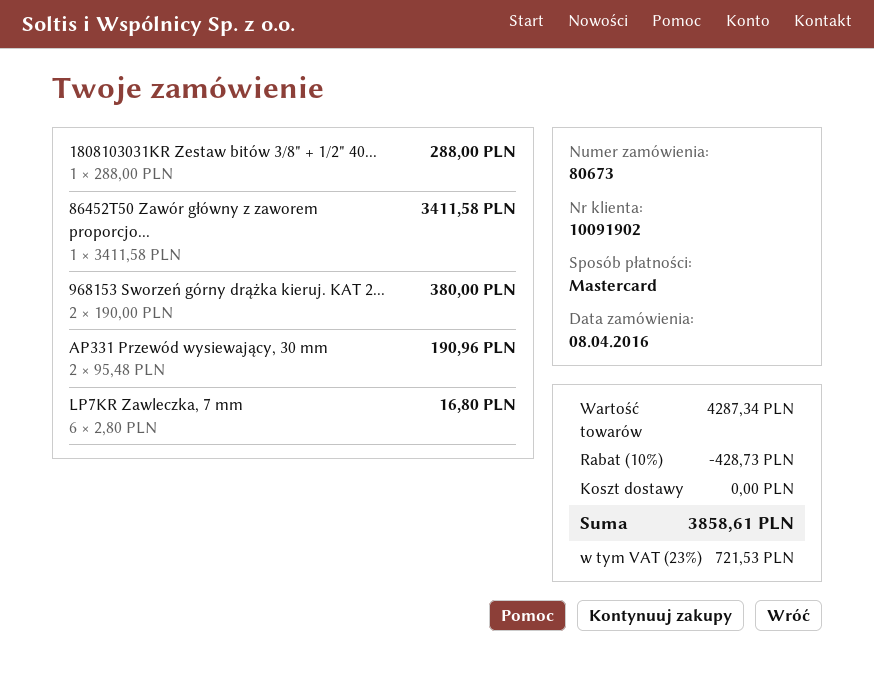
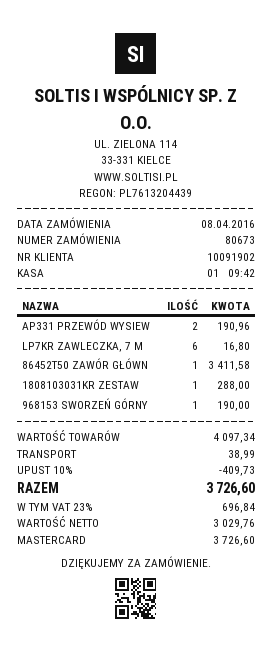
968153 Sworzeń górny drążka kieruj. KAT 2...: 2 for 380.00 -> 1 for 190.00
subtotal: 4287.34 -> 4097.34
discount: 10% = 428.73 -> 10% = 409.73
shipping: 0.00 -> 38.99
tax: 23% = 721.53 -> 23% = 696.84
total: 3858.61 -> 3726.60

